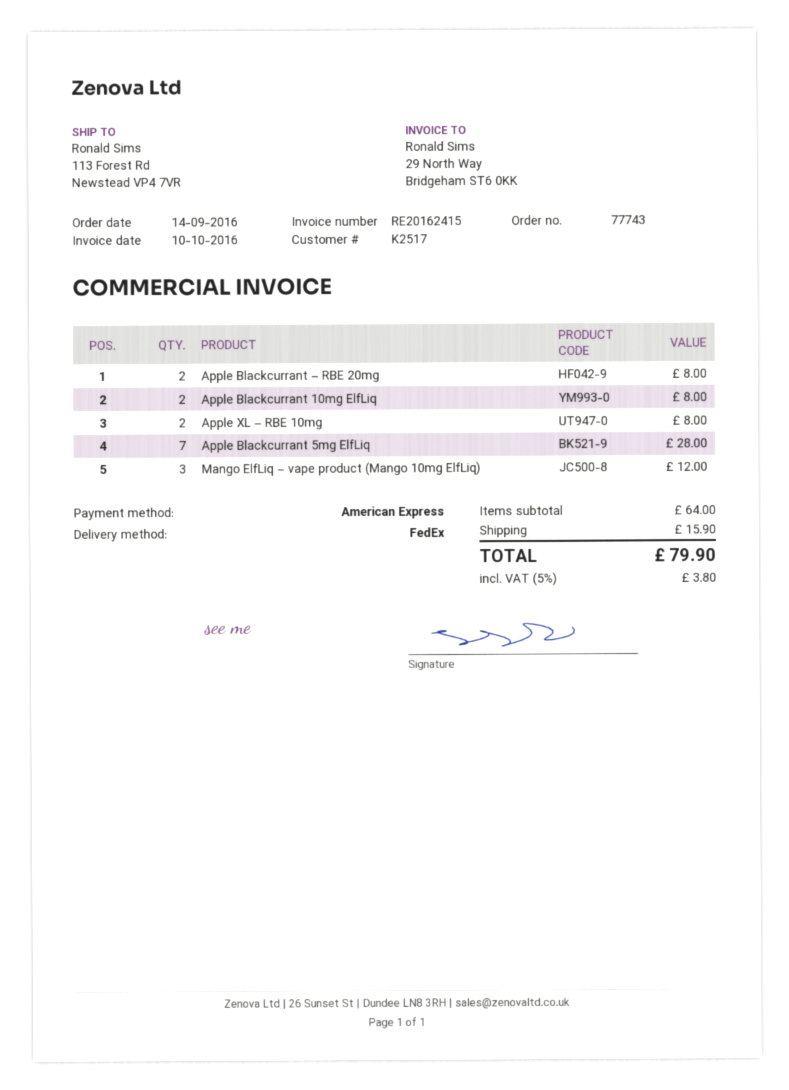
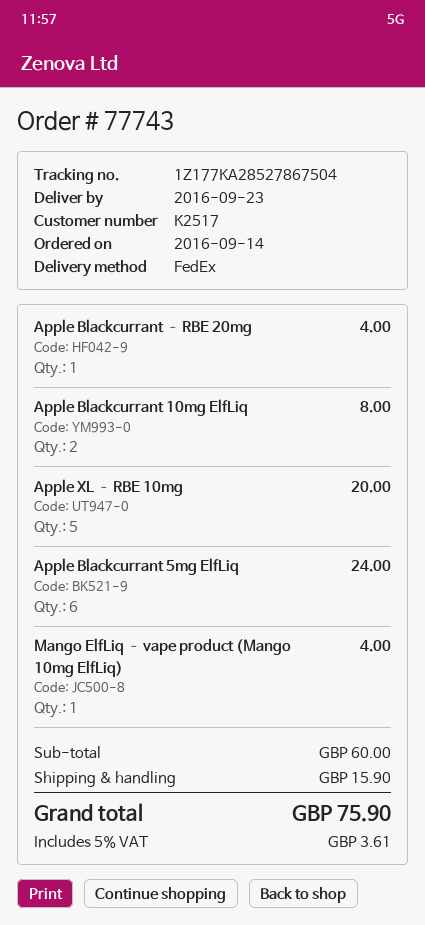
Apple Blackcurrant – RBE 20mg: 2 for 8.00 -> 1 for 4.00
Apple XL – RBE 10mg: 2 for 8.00 -> 5 for 20.00
Apple Blackcurrant 5mg ElfLiq: 7 for 28.00 -> 6 for 24.00
Mango ElfLiq – vape product (Mango 10mg ElfLiq): 3 for 12.00 -> 1 for 4.00
subtotal: 64.00 -> 60.00
tax: 5% = 3.80 -> 5% = 3.61
total: 79.90 -> 75.90

